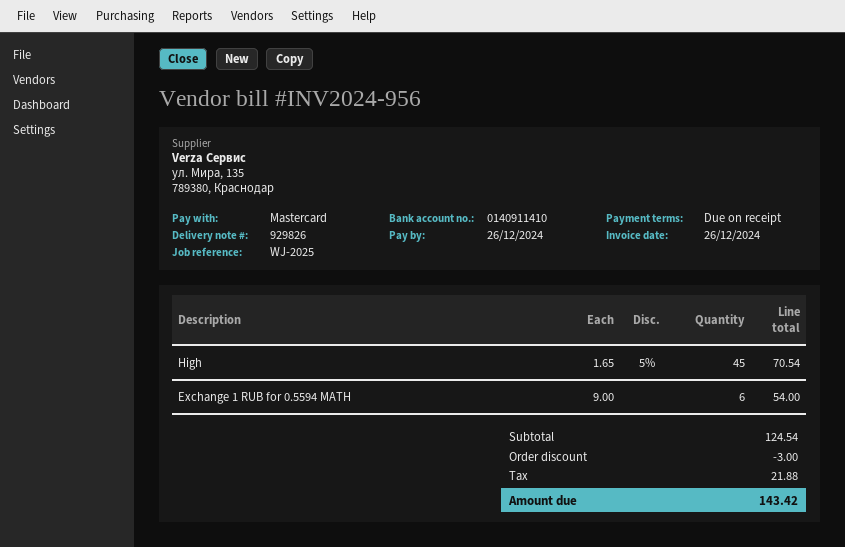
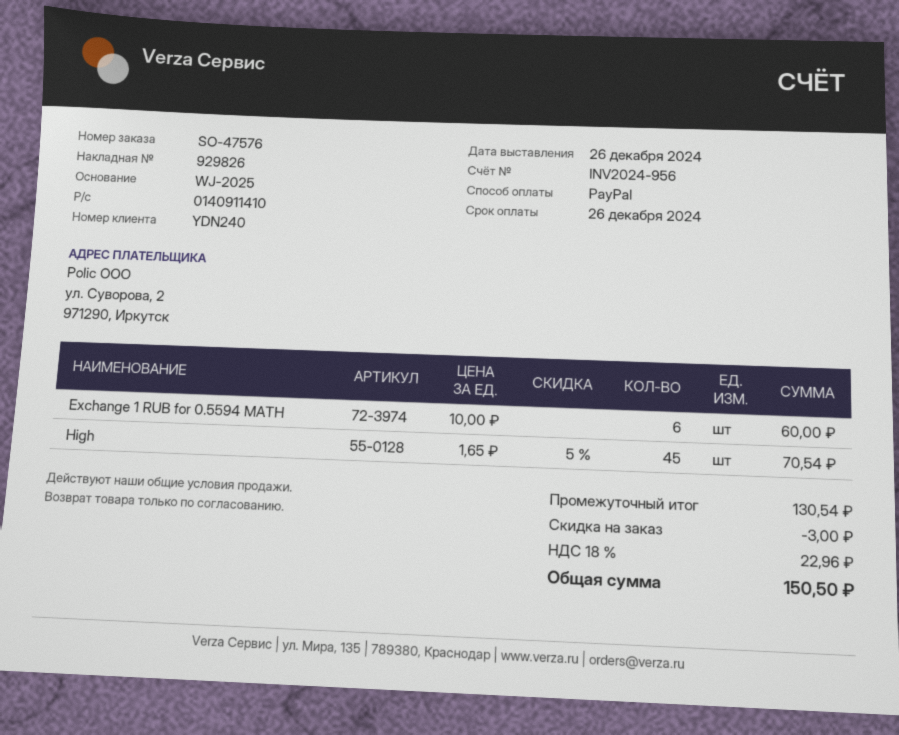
payment method: Mastercard -> PayPal
Exchange 1 RUB for 0.5594 MATH: 6 x 9.00 = 54.00 -> 6 x 10.00 = 60.00
subtotal: 124.54 -> 130.54
tax: 21.88 -> 22.96
total: 143.42 -> 150.50

